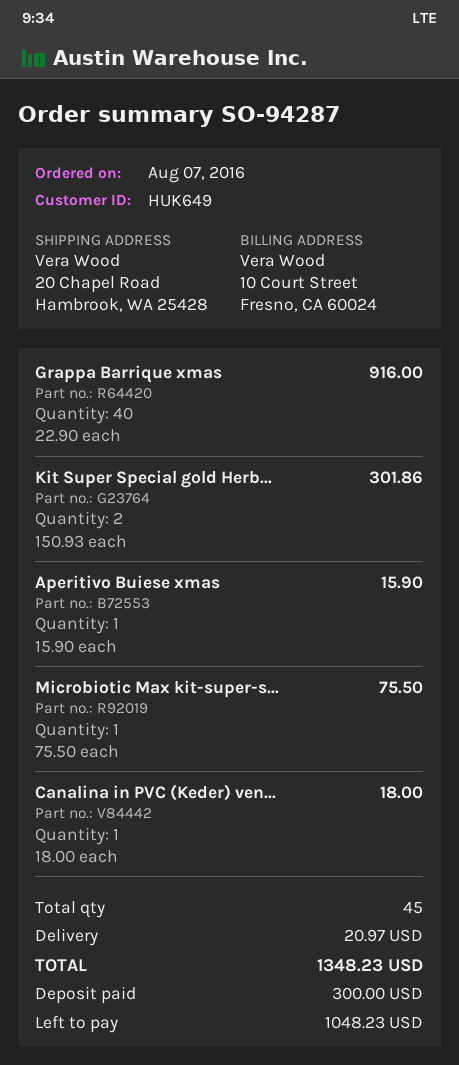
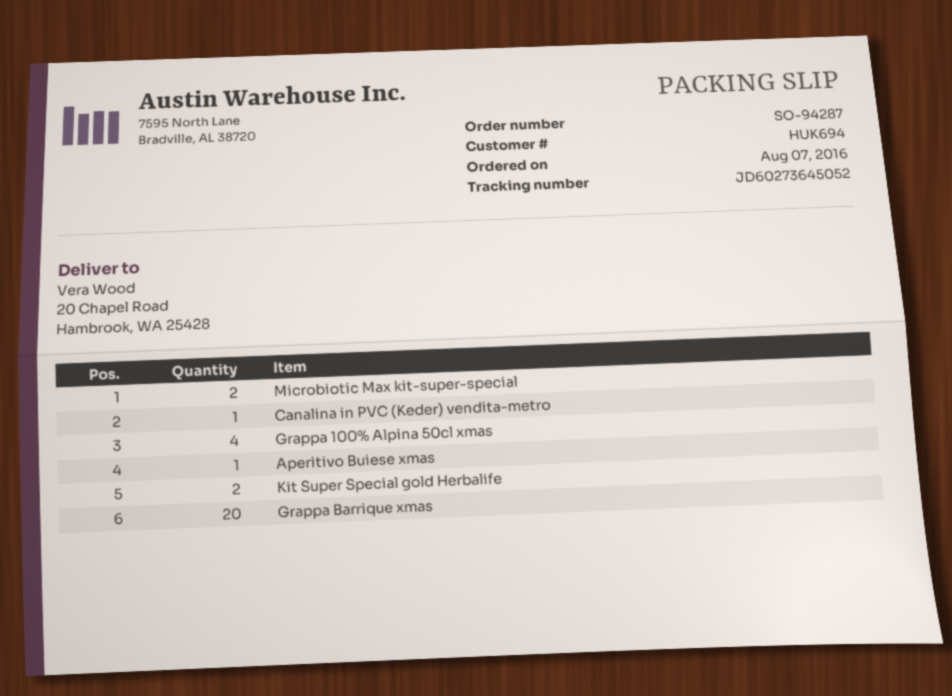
customer number: HUK649 -> HUK694
Grappa Barrique xmas: 40 -> 20
Microbiotic Max kit-super-s...: 1 -> 2
Grappa 100% Alpina 50cl xmas: none -> 4

